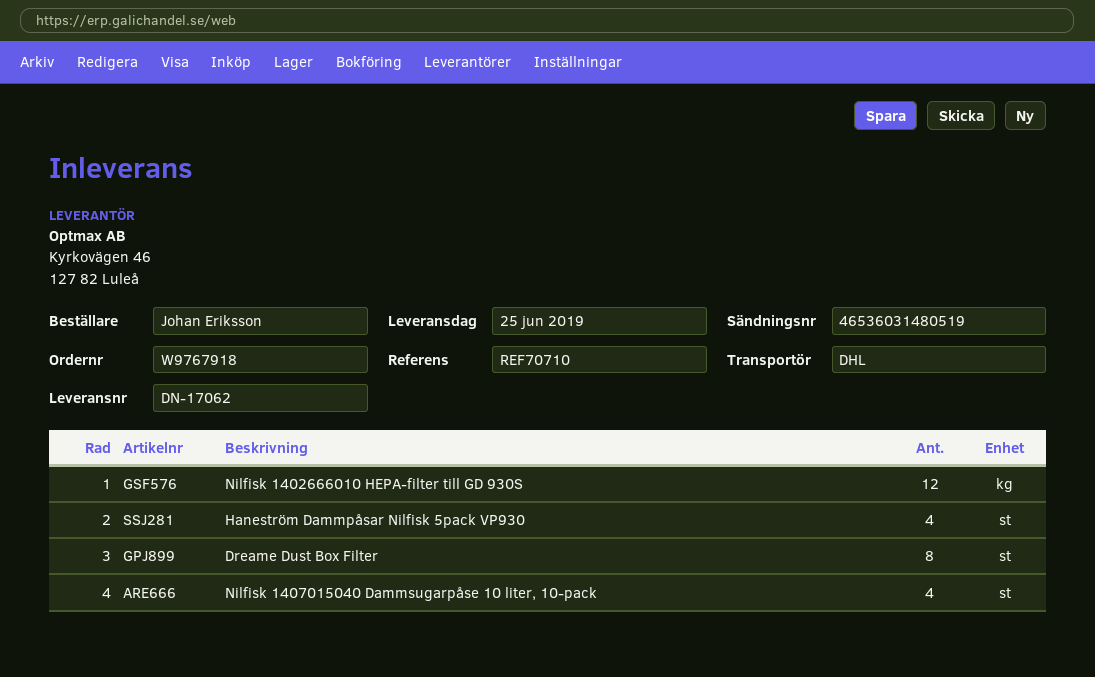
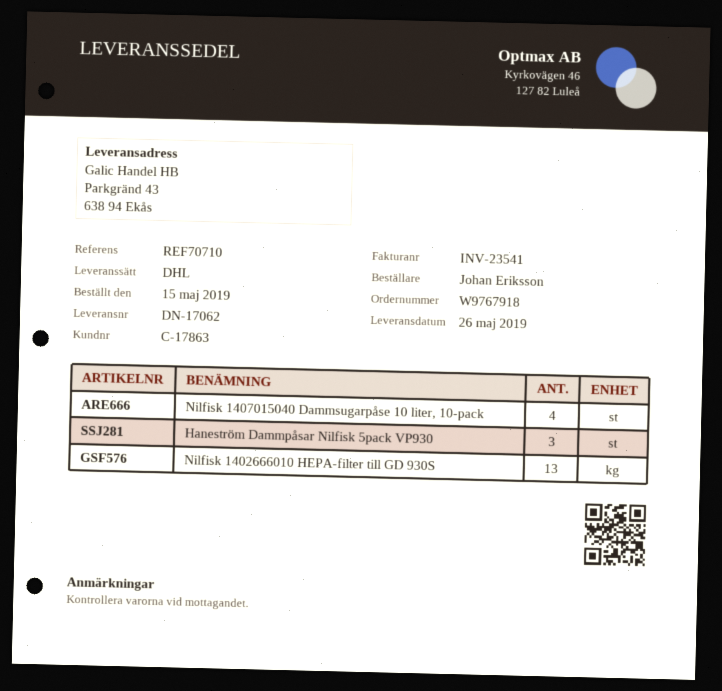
delivery date: 2019-06-25 -> 2019-05-26
Nilfisk 1402666010 HEPA-filter till GD 930S: 12 -> 13
Haneström Dammpåsar Nilfisk 5pack VP930: 4 -> 3
Dreame Dust Box Filter: 8 -> none

